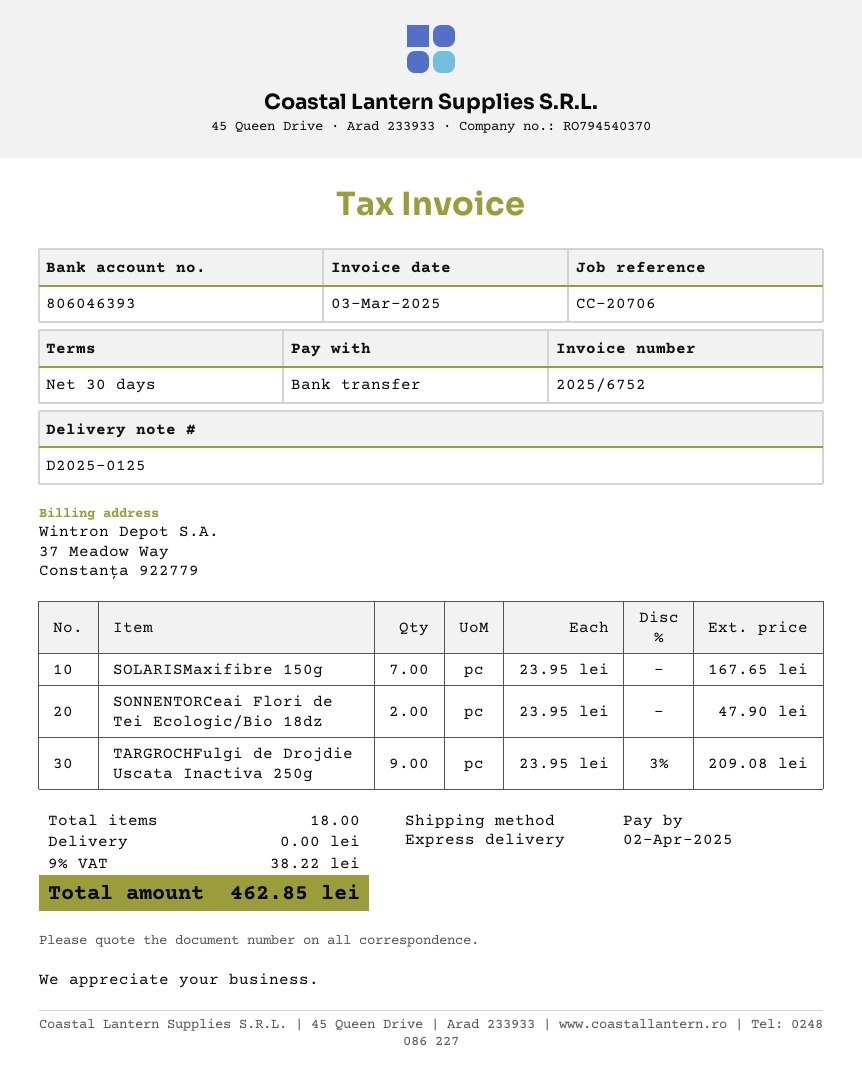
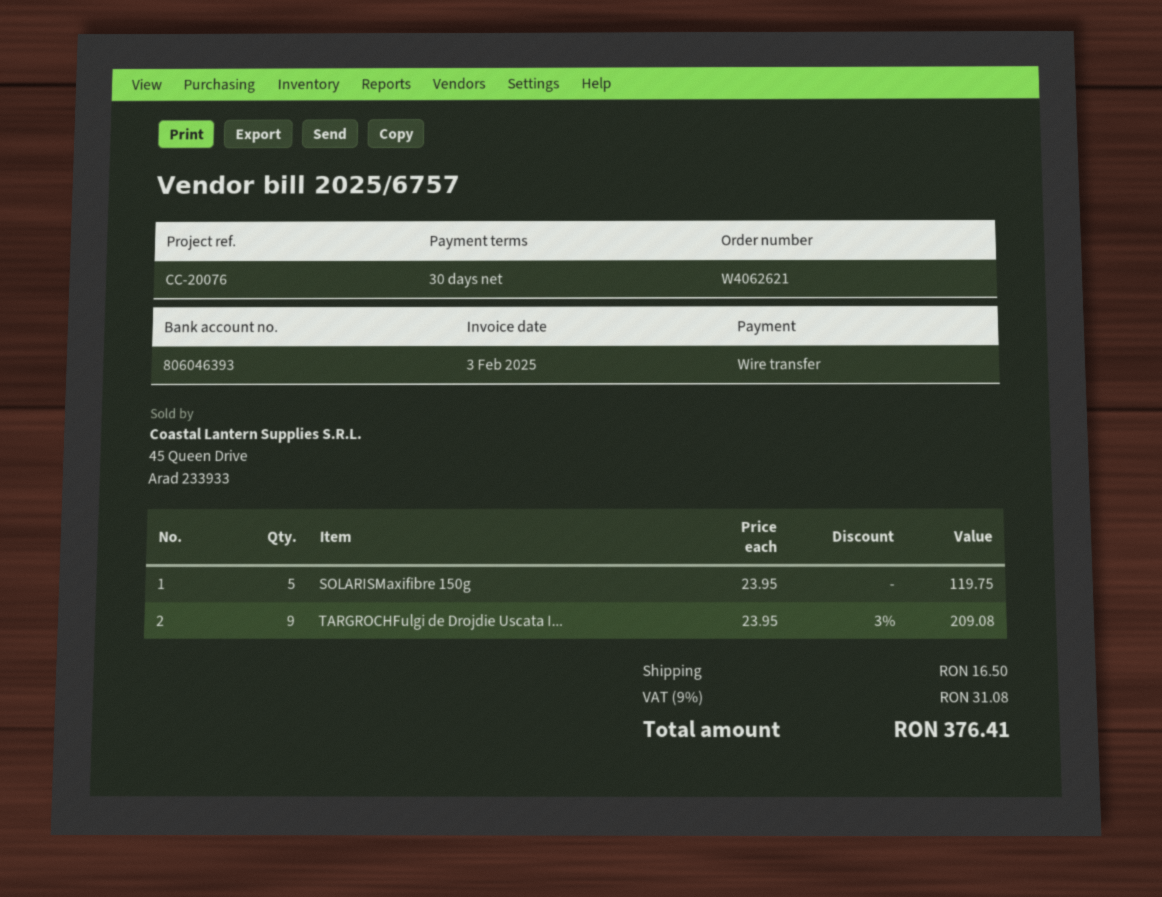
invoice number: 2025/6752 -> 2025/6757
invoice date: 2025-03-03 -> 2025-02-03
reference: CC-20706 -> CC-20076
SOLARISMaxifibre 150g: 7 x 23.95 = 167.65 -> 5 x 23.95 = 119.75
SONNENTORCeai Flori de Tei Ecologic/Bio 18dz: 2 x 23.95 = 47.90 -> none
shipping: 0.00 -> 16.50
tax: 9% = 38.22 -> 9% = 31.08
total: 462.85 -> 376.41

